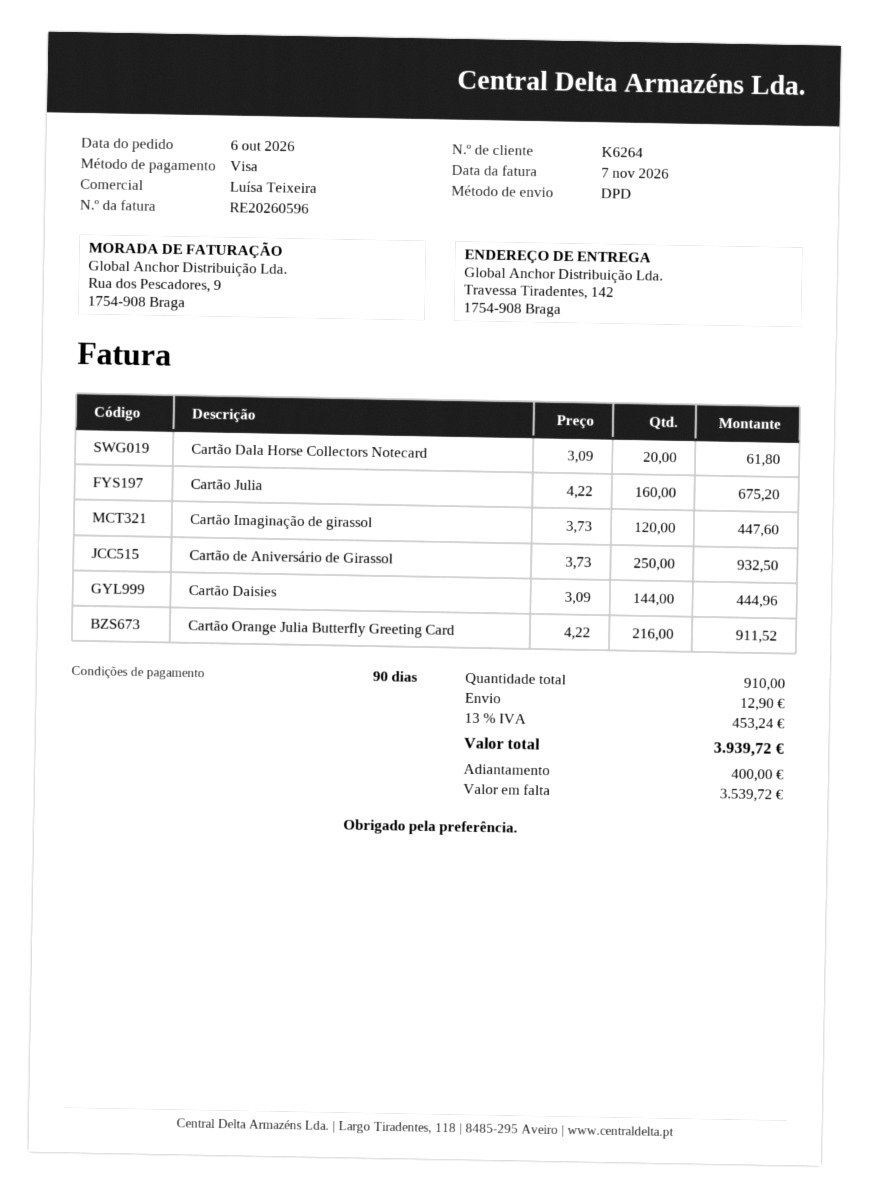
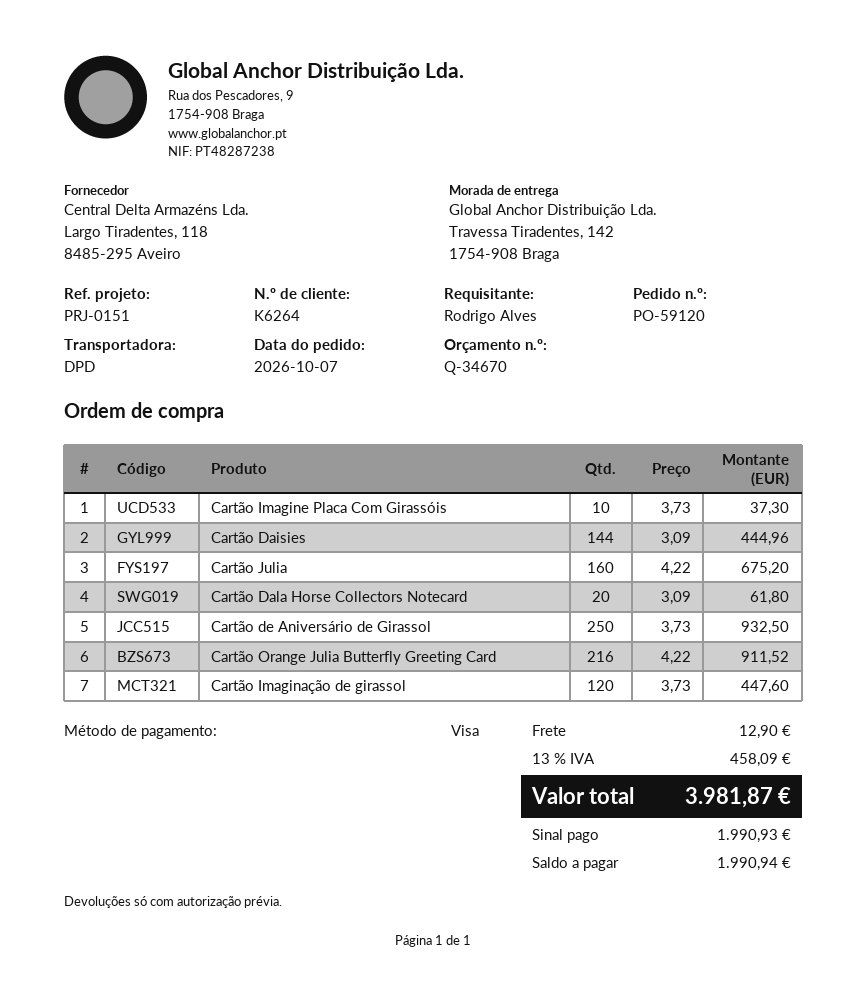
order date: 2026-10-06 -> 2026-10-07
Cartão Imagine Placa Com Girassóis: none -> 10 x 3.73 = 37.30
tax: 13% = 453.24 -> 13% = 458.09
total: 3939.72 -> 3981.87
deposit: 400.00 -> 1990.93
balance: 3539.72 -> 1990.94

